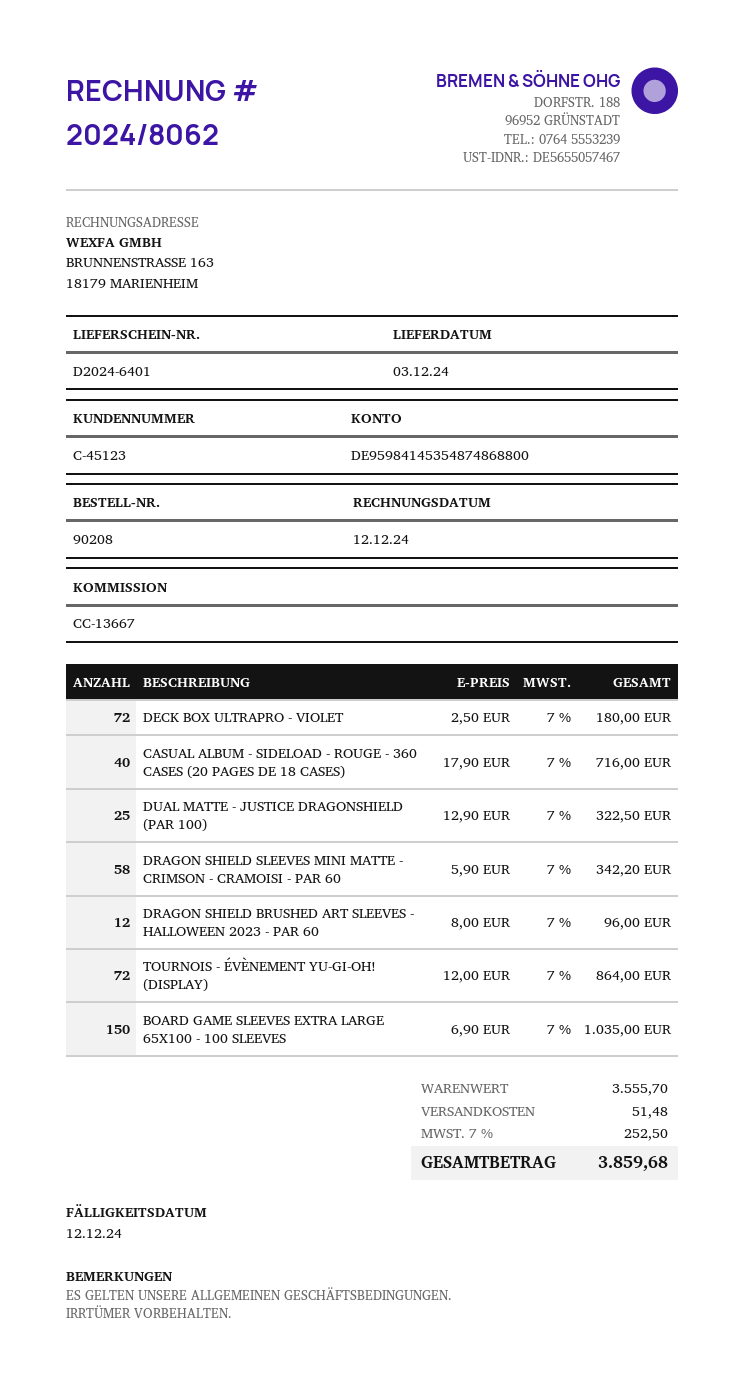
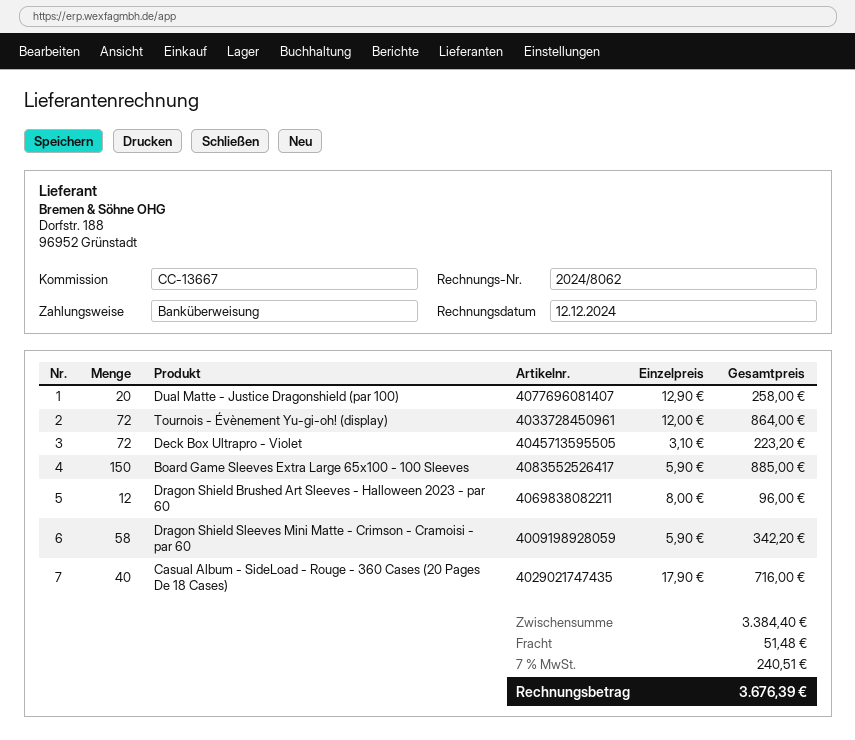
DECK BOX ULTRAPRO - VIOLET: 72 x 2.50 = 180.00 -> 72 x 3.10 = 223.20
DUAL MATTE - JUSTICE DRAGONSHIELD (PAR 100): 25 x 12.90 = 322.50 -> 20 x 12.90 = 258.00
BOARD GAME SLEEVES EXTRA LARGE 65X100 - 100 SLEEVES: 150 x 6.90 = 1035.00 -> 150 x 5.90 = 885.00
subtotal: 3555.70 -> 3384.40
tax: 7% = 252.50 -> 7% = 240.51
total: 3859.68 -> 3676.39

